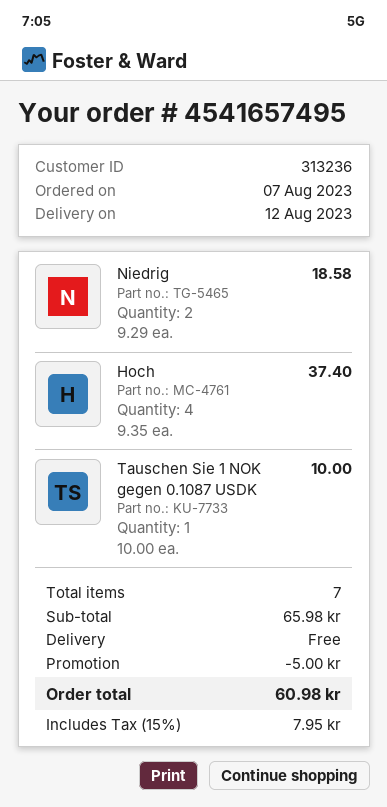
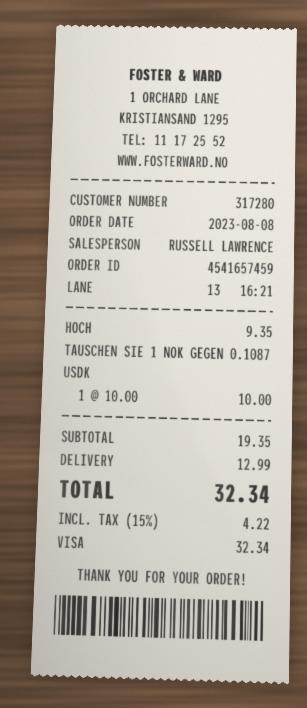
order number: 4541657495 -> 4541657459
order date: 2023-08-07 -> 2023-08-08
customer number: 313236 -> 317280
Niedrig: 2 x 9.29 = 18.58 -> none
Hoch: 4 x 9.35 = 37.40 -> 1 x 9.35 = 9.35
subtotal: 65.98 -> 19.35
discount: 5.00 -> none
shipping: 0.00 -> 12.99
tax: 15% = 7.95 -> 15% = 4.22
total: 60.98 -> 32.34

